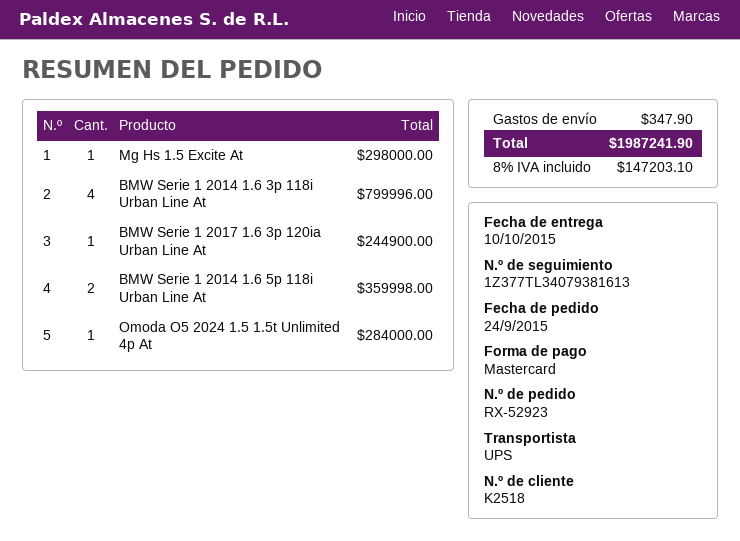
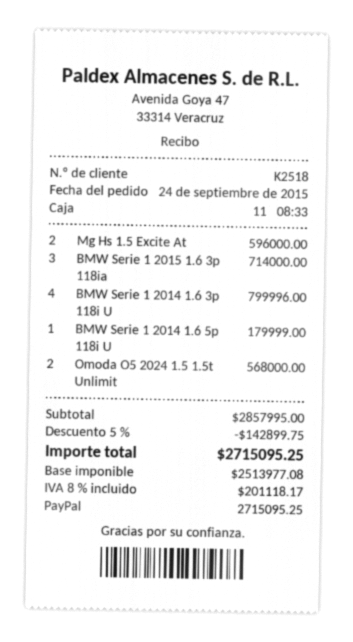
payment method: Mastercard -> PayPal
Mg Hs 1.5 Excite At: 1 for 298000.00 -> 2 for 596000.00
BMW Serie 1 2017 1.6 3p 120ia Urban Line At: 1 for 244900.00 -> none
BMW Serie 1 2014 1.6 5p 118i Urban Line At: 2 for 359998.00 -> 1 for 179999.00
Omoda O5 2024 1.5 1.5t Unlimited 4p At: 1 for 284000.00 -> 2 for 568000.00
BMW Serie 1 2015 1.6 3p 118ia: none -> 3 for 714000.00
discount: none -> 5% = 142899.75
shipping: 347.90 -> none
tax: 8% = 147203.10 -> 8% = 201118.17
total: 1987241.90 -> 2715095.25

